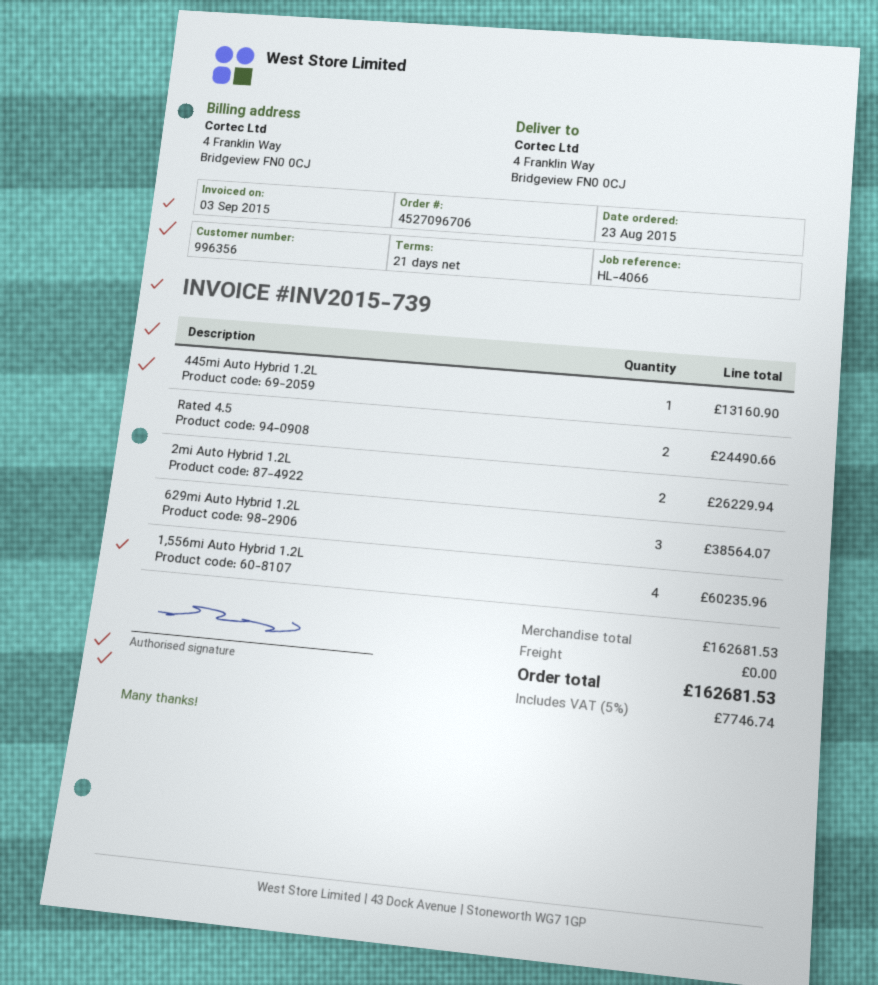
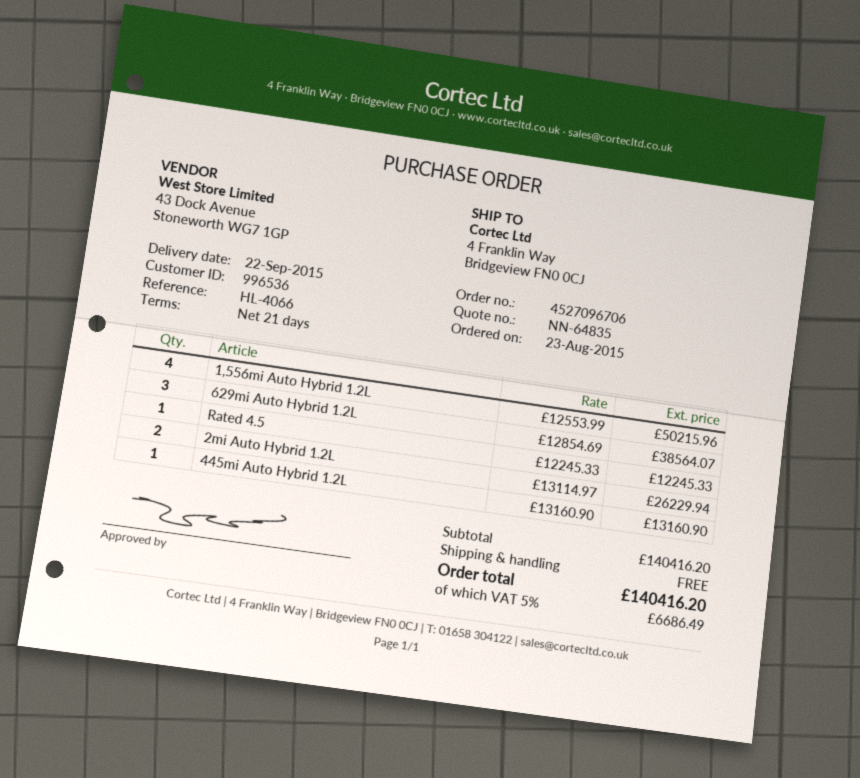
customer number: 996356 -> 996536
Rated 4.5: 2 for 24490.66 -> 1 for 12245.33
1,556mi Auto Hybrid 1.2L: 4 for 60235.96 -> 4 for 50215.96
subtotal: 162681.53 -> 140416.20
tax: 5% = 7746.74 -> 5% = 6686.49
total: 162681.53 -> 140416.20

